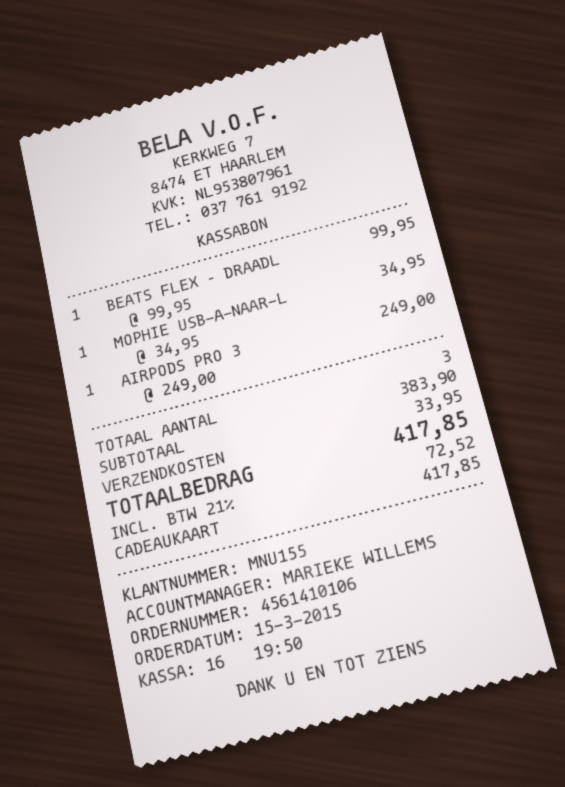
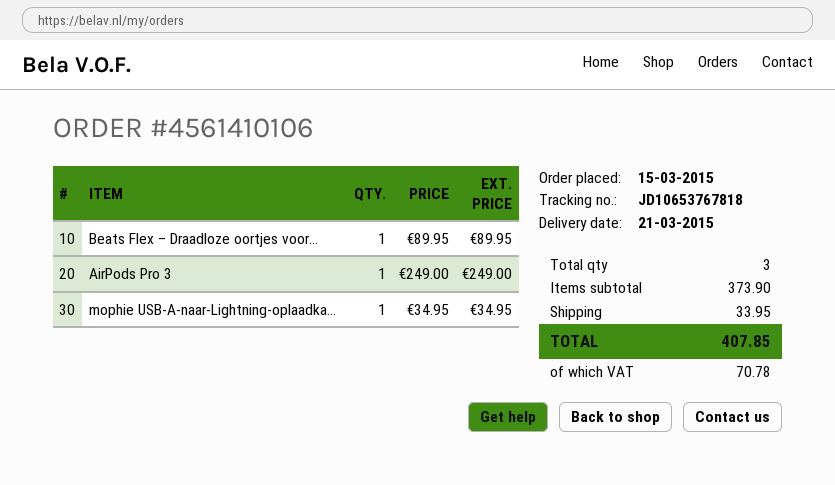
BEATS FLEX – DRAADL: 1 x 99.95 = 99.95 -> 1 x 89.95 = 89.95
subtotal: 383.90 -> 373.90
tax: 72.52 -> 70.78
total: 417.85 -> 407.85

